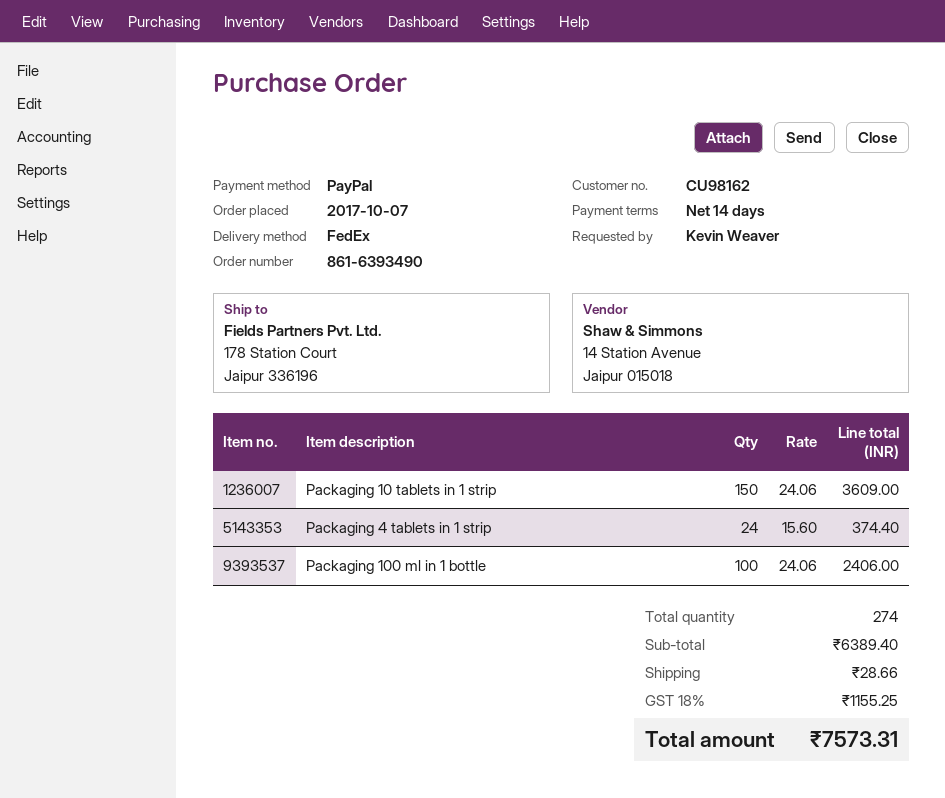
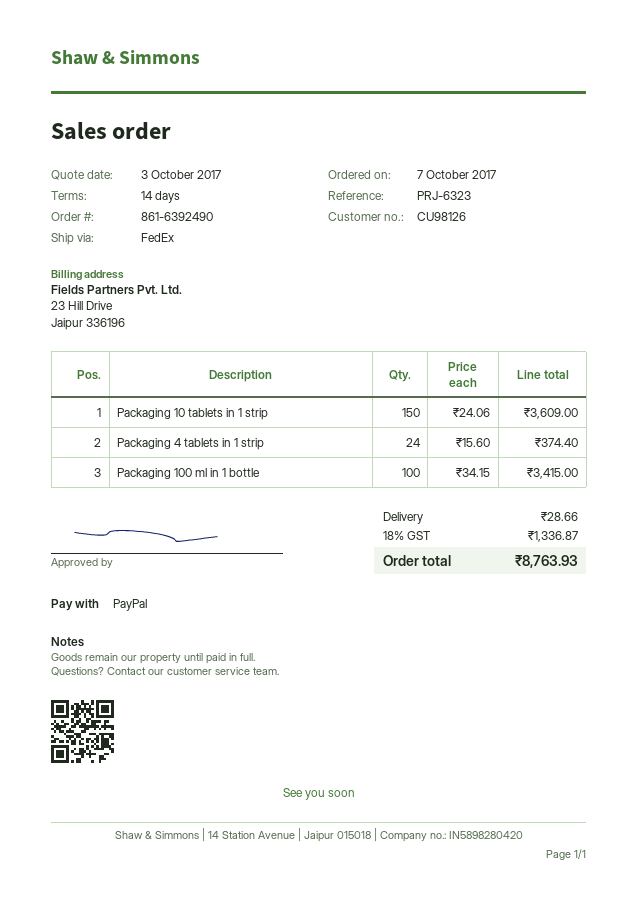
order number: 861-6393490 -> 861-6392490
customer number: CU98162 -> CU98126
Packaging 100 ml in 1 bottle: 100 x 24.06 = 2406.00 -> 100 x 34.15 = 3415.00
tax: 18% = 1155.25 -> 18% = 1336.87
total: 7573.31 -> 8763.93

